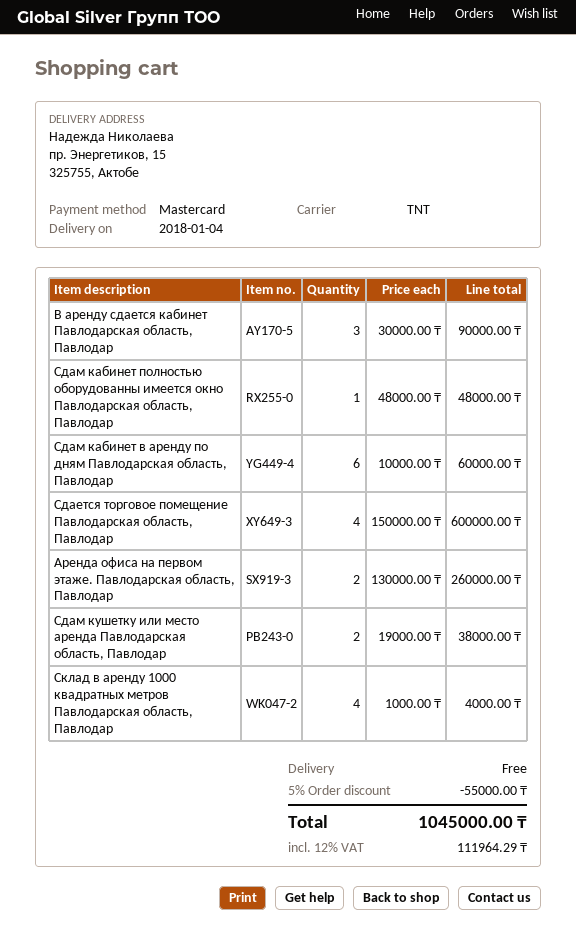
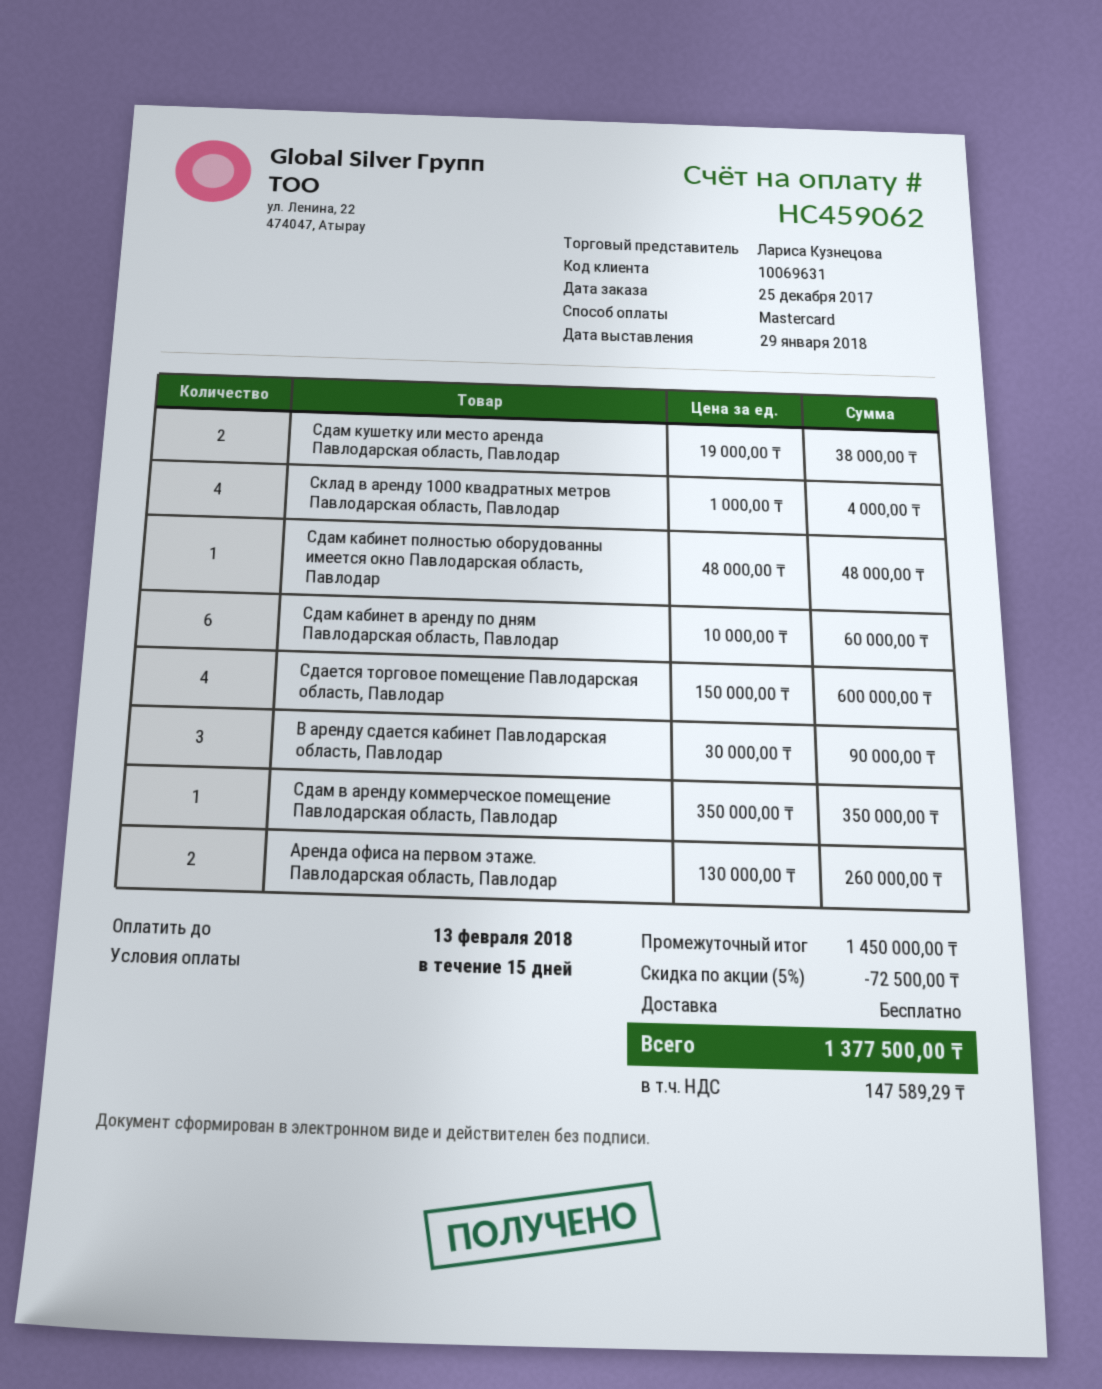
Сдам в аренду коммерческое помещение Павлодарская область, Павлодар: none -> 1 x 350000.00 = 350000.00
discount: 5% = 55000.00 -> 5% = 72500.00
tax: 111964.29 -> 147589.29
total: 1045000.00 -> 1377500.00

